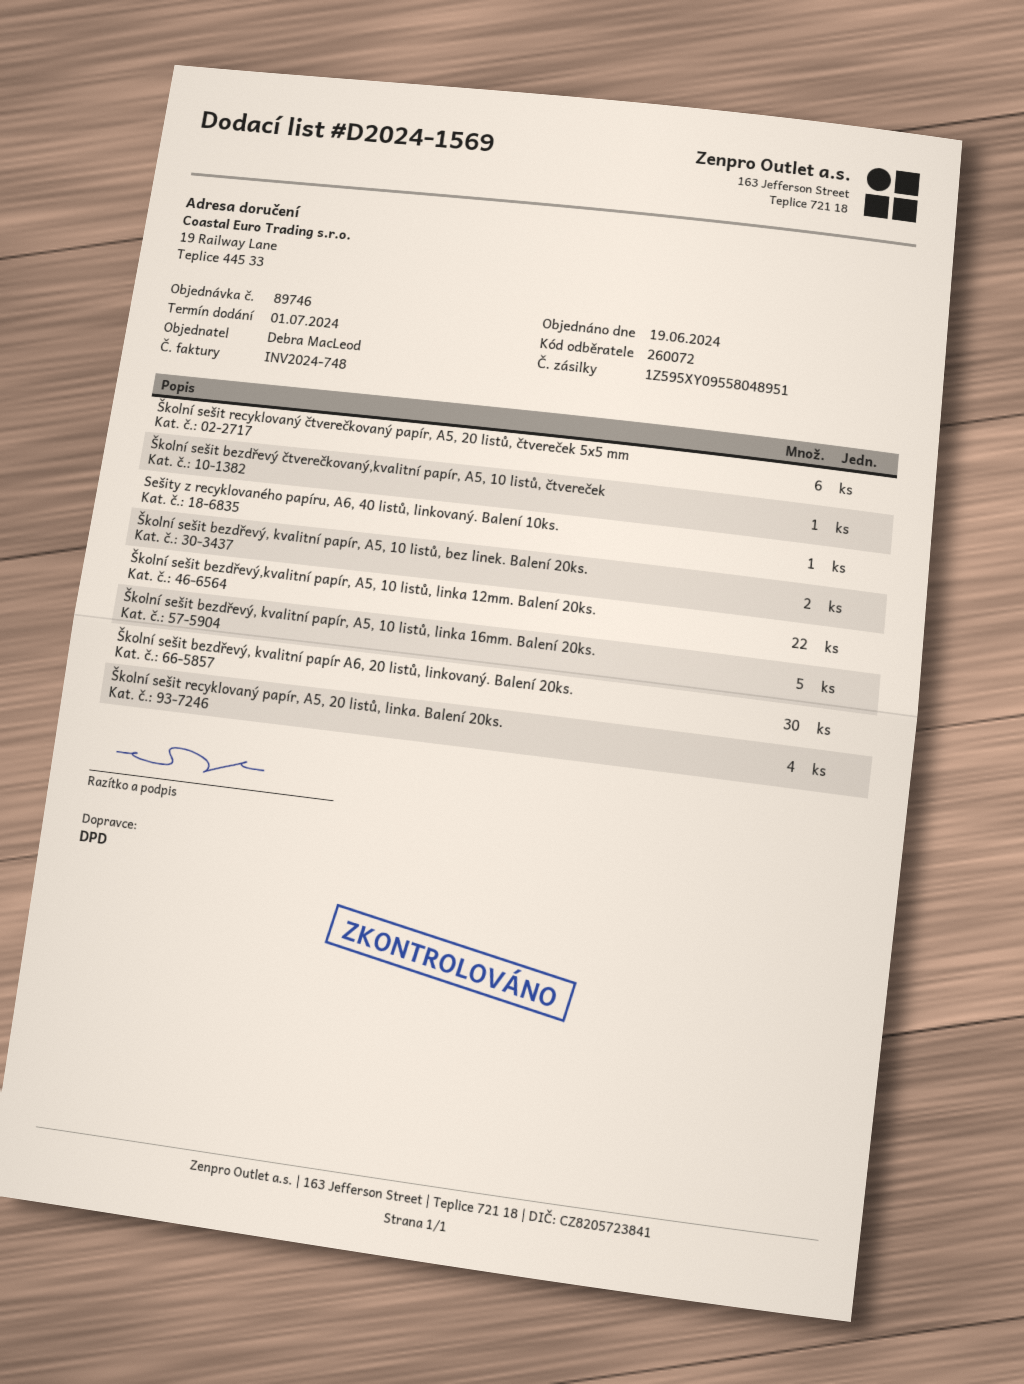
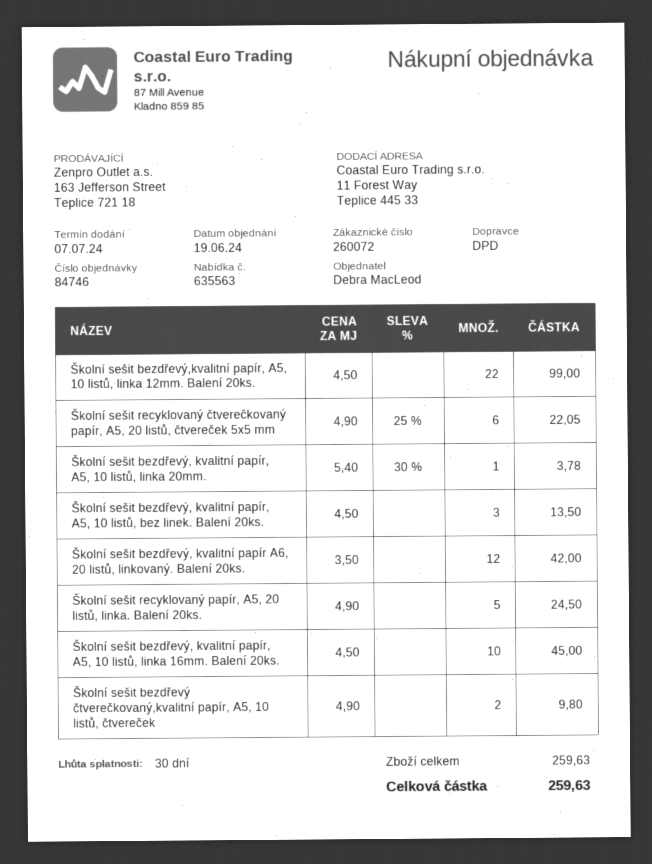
order number: 89746 -> 84746
delivery date: 2024-07-01 -> 2024-07-07
ship to: 19 Railway Lane, Teplice 445 33 -> 11 Forest Way, Teplice 445 33
Školní sešit bezdřevý čtverečkovaný,kvalitní papír, A5, 10 listů, čtvereček: 1 -> 2
Sešity z recyklovaného papíru, A6, 40 listů, linkovaný. Balení 10ks.: 1 -> none
Školní sešit bezdřevý, kvalitní papír, A5, 10 listů, bez linek. Balení 20ks.: 2 -> 3
Školní sešit bezdřevý, kvalitní papír, A5, 10 listů, linka 16mm. Balení 20ks.: 5 -> 10
Školní sešit bezdřevý, kvalitní papír A6, 20 listů, linkovaný. Balení 20ks.: 30 -> 12
Školní sešit recyklovaný papír, A5, 20 listů, linka. Balení 20ks.: 4 -> 5
Školní sešit bezdřevý, kvalitní papír, A5, 10 listů, linka 20mm.: none -> 1

